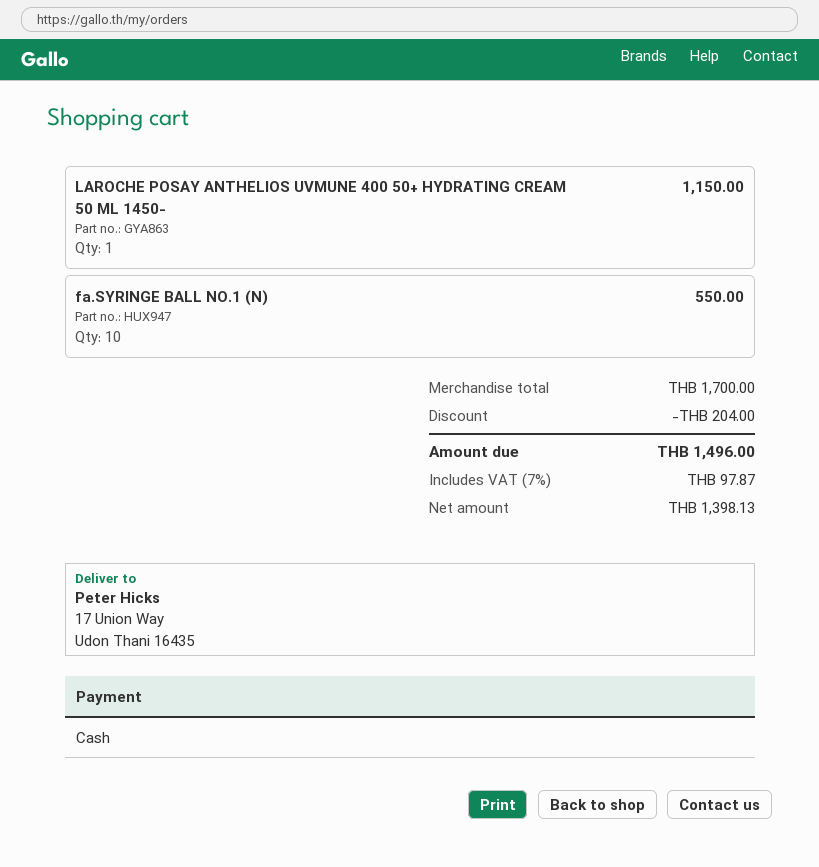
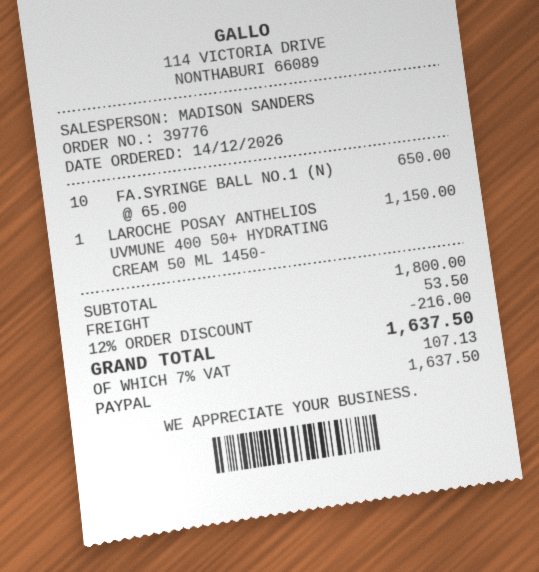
payment method: cash -> PayPal
fa.SYRINGE BALL NO.1 (N): 10 for 550.00 -> 10 for 650.00
subtotal: 1700.00 -> 1800.00
discount: 204.00 -> 216.00
shipping: none -> 53.50
tax: 7% = 97.87 -> 7% = 107.13
total: 1496.00 -> 1637.50

